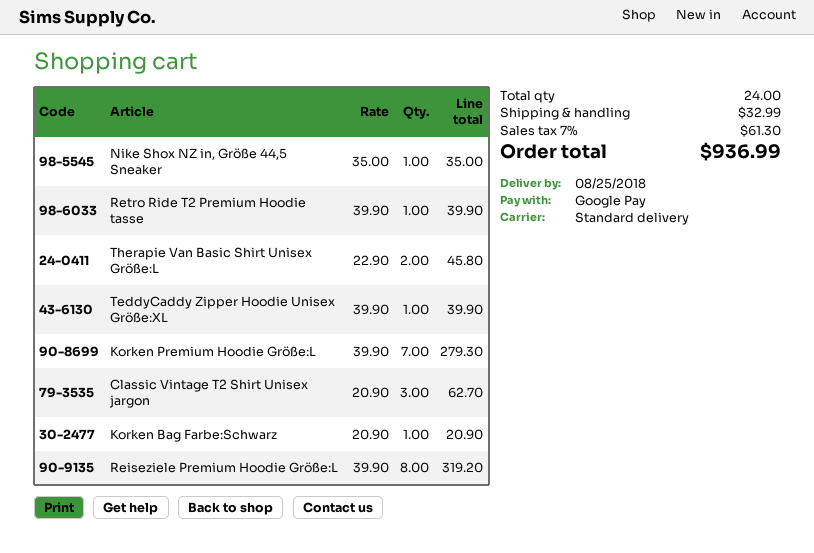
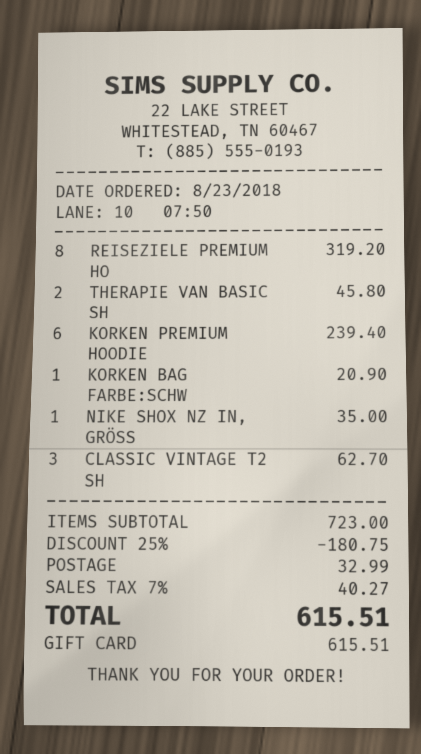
payment method: Google Pay -> gift card
Retro Ride T2 Premium Hoodie tasse: 1 for 39.90 -> none
TeddyCaddy Zipper Hoodie Unisex Größe:XL: 1 for 39.90 -> none
Korken Premium Hoodie Größe:L: 7 for 279.30 -> 6 for 239.40
discount: none -> 25% = 180.75
tax: 7% = 61.30 -> 7% = 40.27
total: 936.99 -> 615.51

